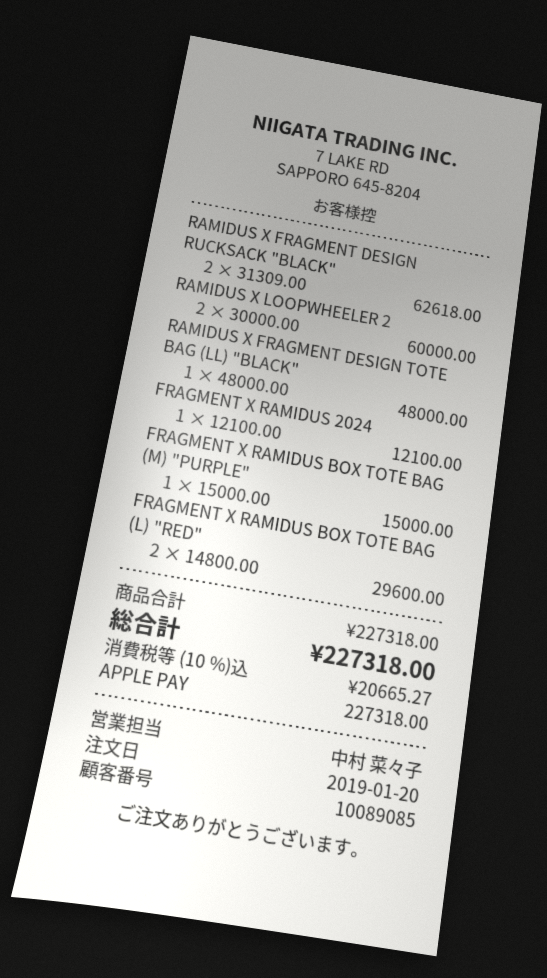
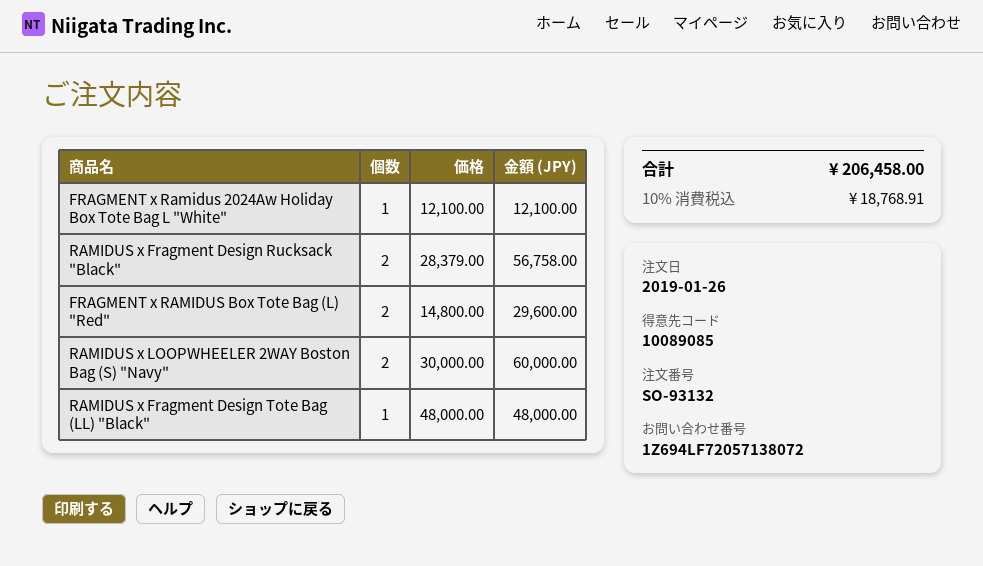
order date: 2019-01-20 -> 2019-01-26
RAMIDUS X FRAGMENT DESIGN RUCKSACK "BLACK": 2 x 31309.00 = 62618.00 -> 2 x 28379.00 = 56758.00
FRAGMENT X RAMIDUS BOX TOTE BAG (M) "PURPLE": 1 x 15000.00 = 15000.00 -> none
tax: 10% = 20665.27 -> 10% = 18768.91
total: 227318.00 -> 206458.00

